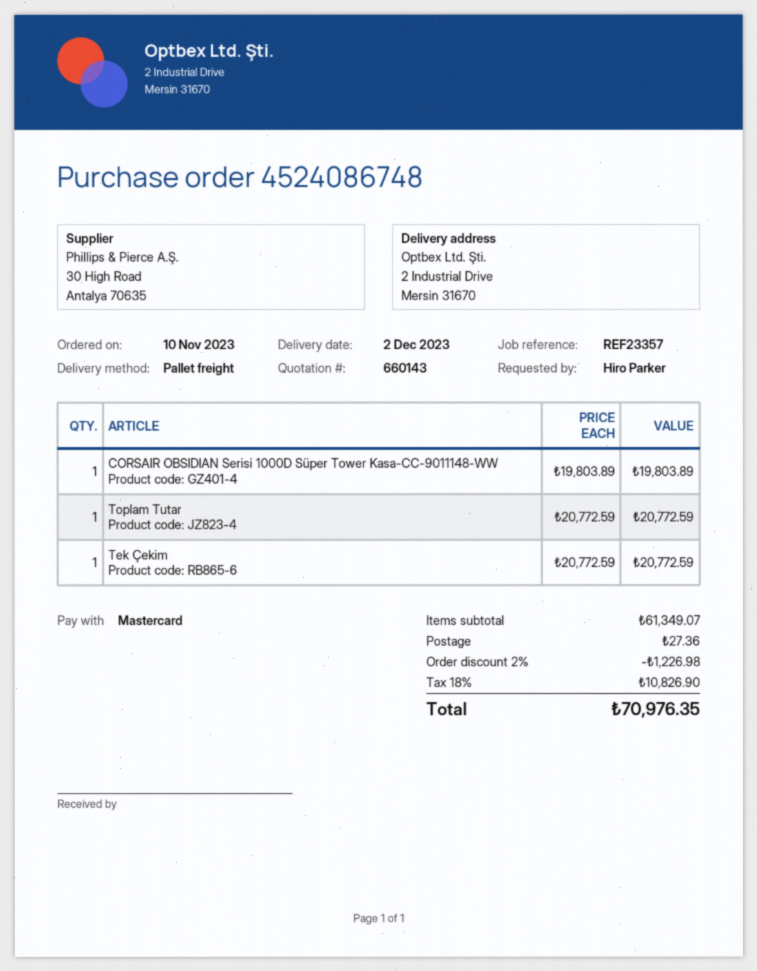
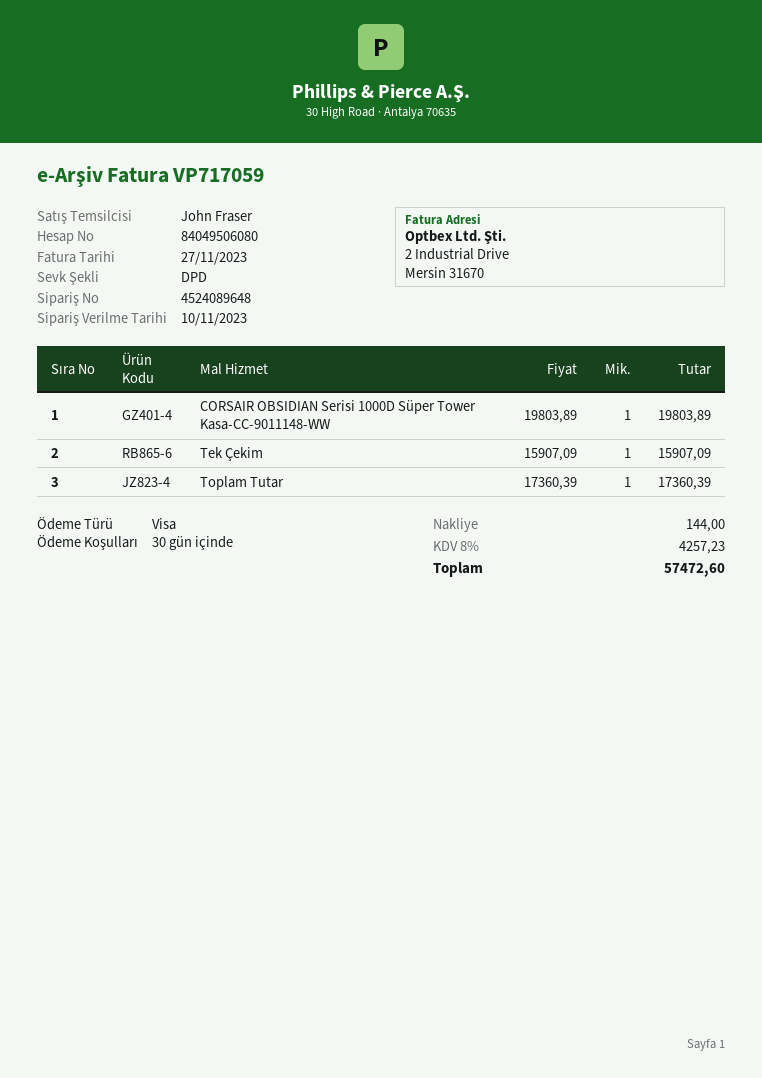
order number: 4524086748 -> 4524089648
payment method: Mastercard -> Visa
shipping method: pallet freight -> DPD
Toplam Tutar: 1 x 20772.59 = 20772.59 -> 1 x 17360.39 = 17360.39
Tek Çekim: 1 x 20772.59 = 20772.59 -> 1 x 15907.09 = 15907.09
discount: 2% = 1226.98 -> none
shipping: 27.36 -> 144.00
tax: 18% = 10826.90 -> 8% = 4257.23
total: 70976.35 -> 57472.60

